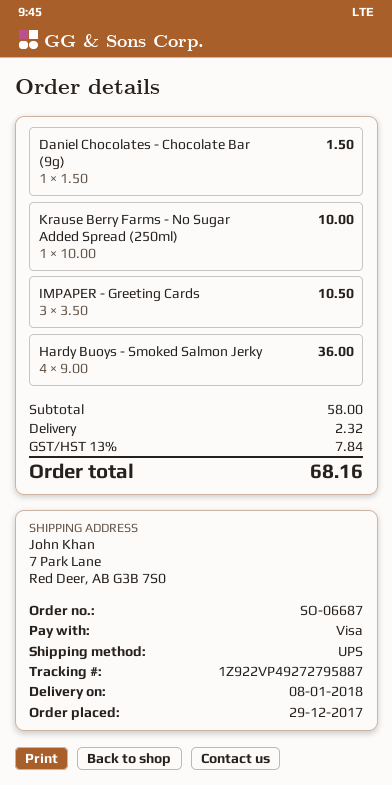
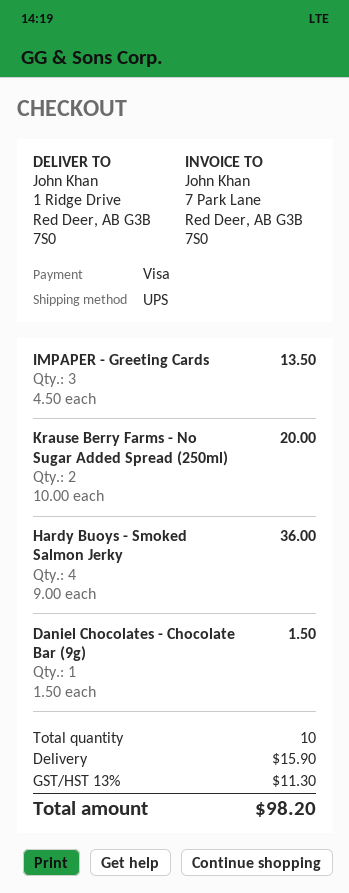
ship to: 7 Park Lane, Red Deer, AB G3B 7S0 -> 1 Ridge Drive, Red Deer, AB G3B 7S0
Krause Berry Farms - No Sugar Added Spread (250ml): 1 x 10.00 = 10.00 -> 2 x 10.00 = 20.00
IMPAPER - Greeting Cards: 3 x 3.50 = 10.50 -> 3 x 4.50 = 13.50
shipping: 2.32 -> 15.90
tax: 13% = 7.84 -> 13% = 11.30
total: 68.16 -> 98.20

